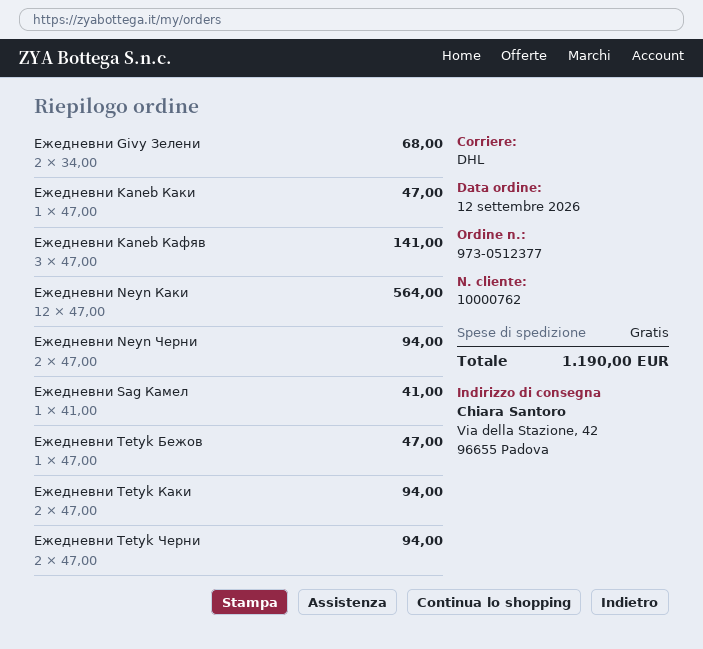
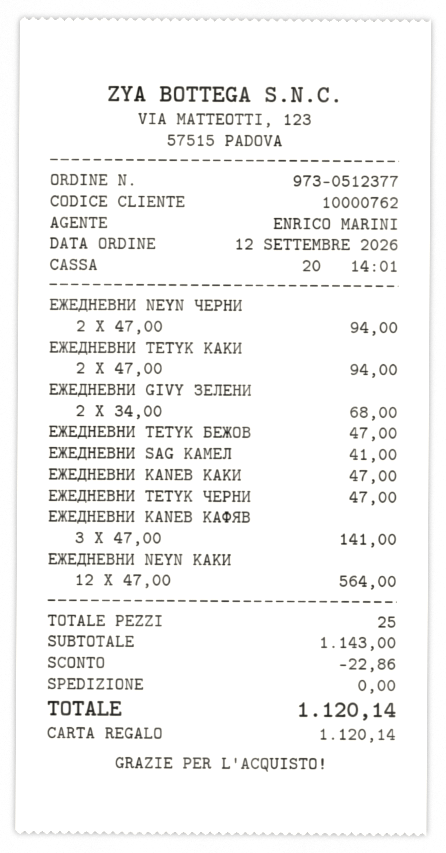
Ежедневни Tetyk Черни: 2 x 47.00 = 94.00 -> 1 x 47.00 = 47.00
discount: none -> 22.86
total: 1190.00 -> 1120.14

